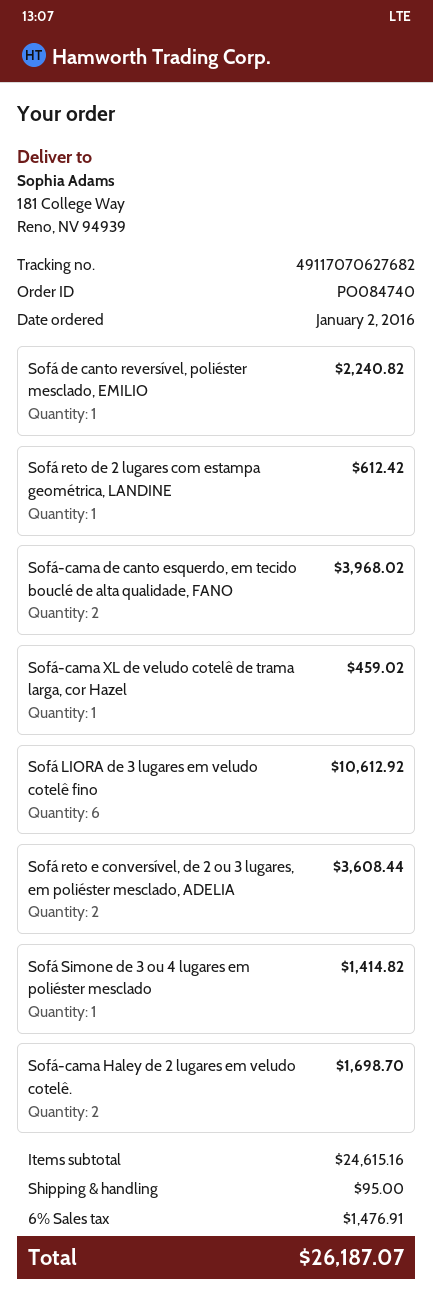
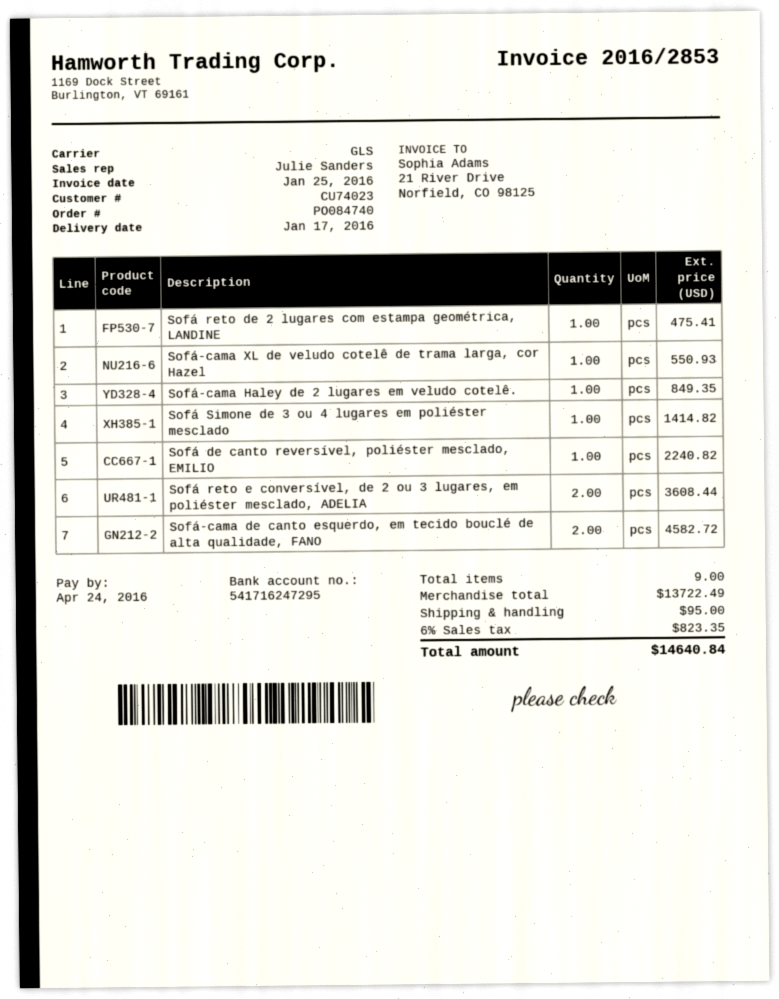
Sofá reto de 2 lugares com estampa geométrica, LANDINE: 1 for 612.42 -> 1 for 475.41
Sofá-cama de canto esquerdo, em tecido bouclé de alta qualidade, FANO: 2 for 3968.02 -> 2 for 4582.72
Sofá-cama XL de veludo cotelê de trama larga, cor Hazel: 1 for 459.02 -> 1 for 550.93
Sofá LIORA de 3 lugares em veludo cotelê fino: 6 for 10612.92 -> none
Sofá-cama Haley de 2 lugares em veludo cotelê.: 2 for 1698.70 -> 1 for 849.35
subtotal: 24615.16 -> 13722.49
tax: 6% = 1476.91 -> 6% = 823.35
total: 26187.07 -> 14640.84

